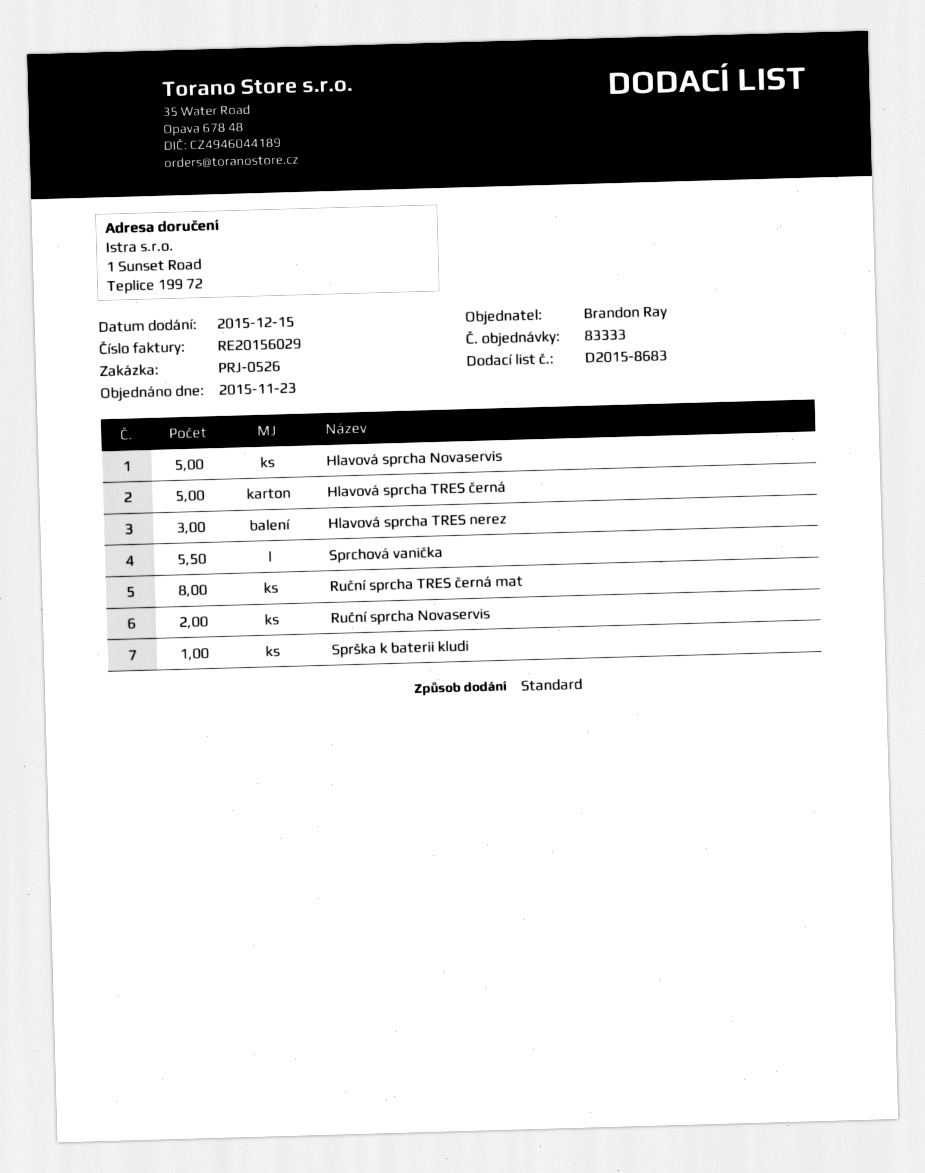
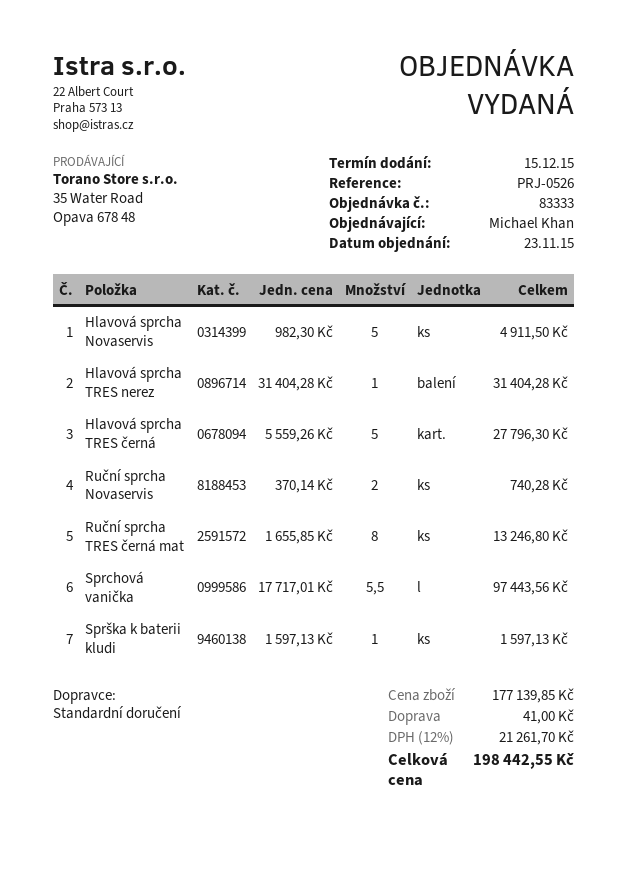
ordered by: Brandon Ray -> Michael Khan
Hlavová sprcha TRES nerez: 3 -> 1

